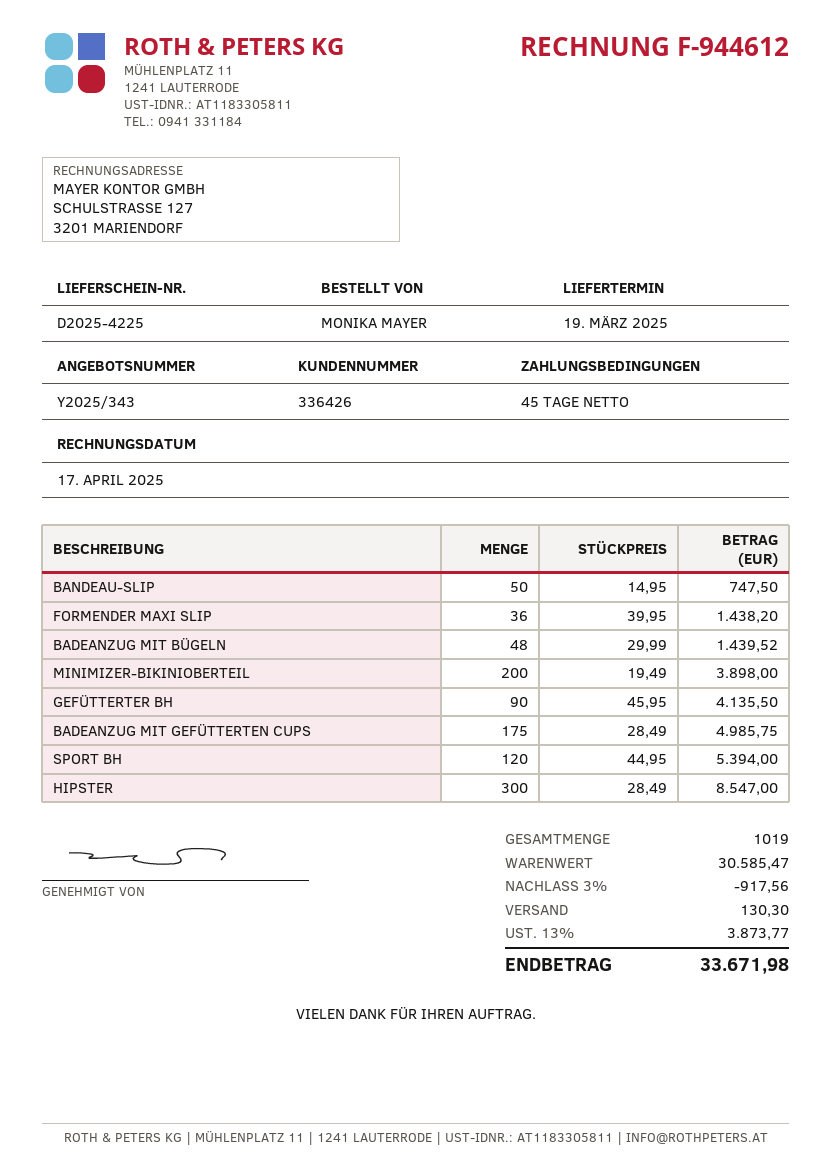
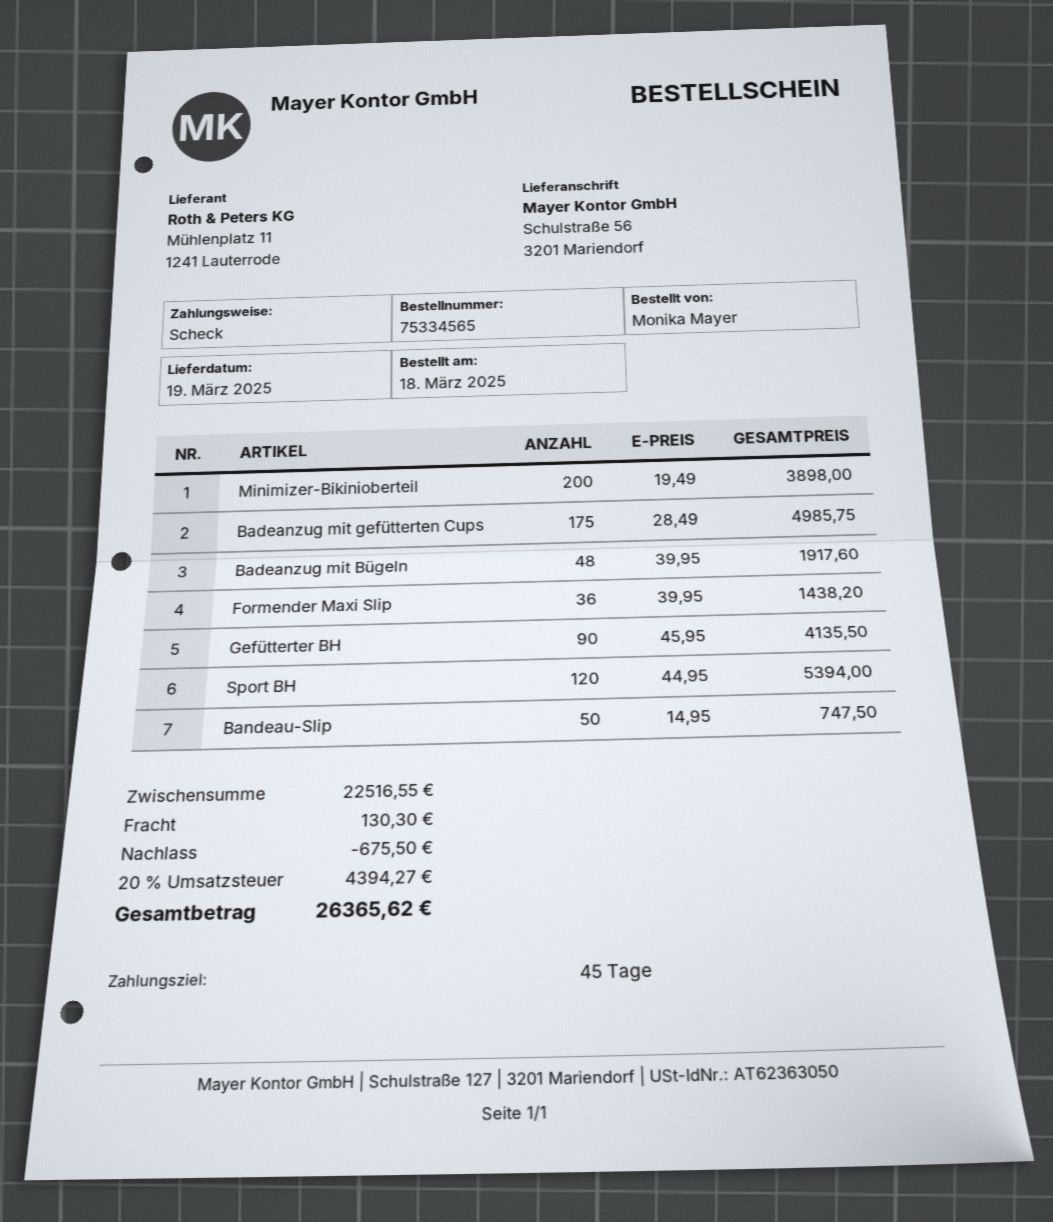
BADEANZUG MIT BÜGELN: 48 x 29.99 = 1439.52 -> 48 x 39.95 = 1917.60
HIPSTER: 300 x 28.49 = 8547.00 -> none
subtotal: 30585.47 -> 22516.55
discount: 917.56 -> 675.50
tax: 13% = 3873.77 -> 20% = 4394.27
total: 33671.98 -> 26365.62

